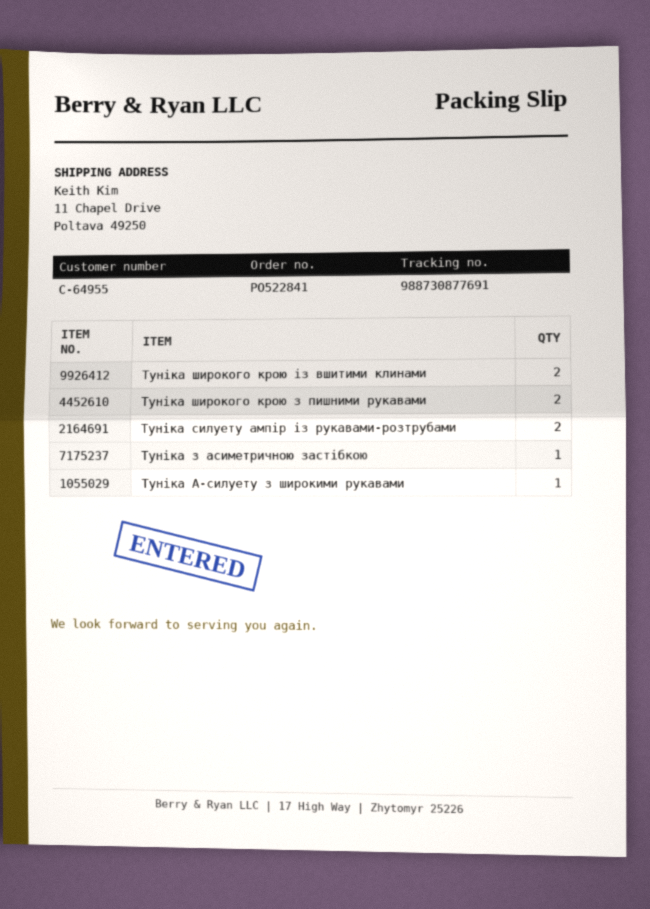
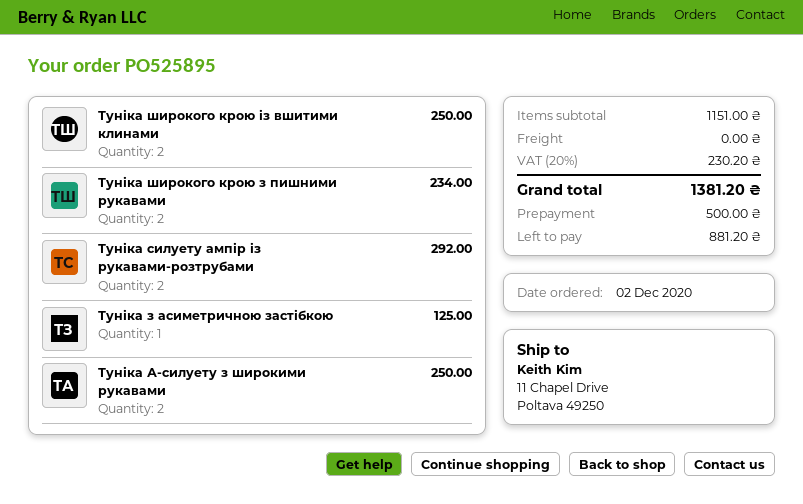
order number: PO522841 -> PO525895
Туніка А-силуету з широкими рукавами: 1 -> 2

